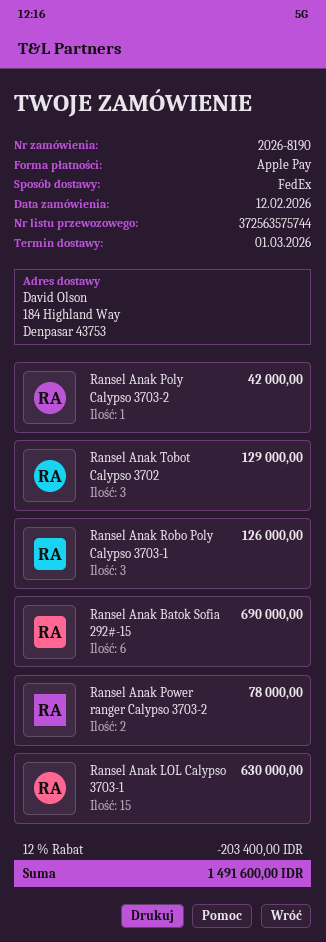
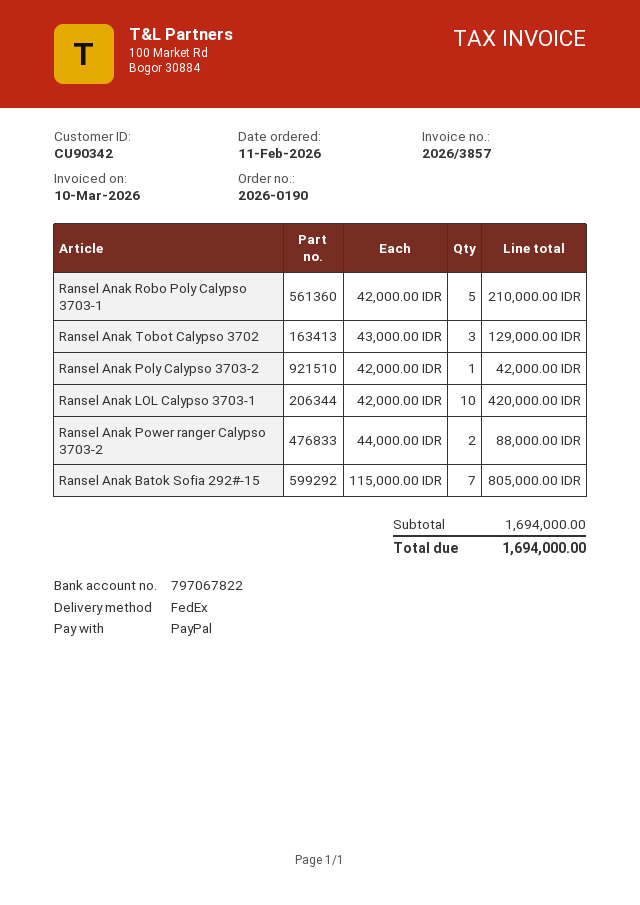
order number: 2026-8190 -> 2026-0190
order date: 2026-02-12 -> 2026-02-11
payment method: Apple Pay -> PayPal
Ransel Anak Robo Poly Calypso 3703-1: 3 for 126000.00 -> 5 for 210000.00
Ransel Anak Batok Sofia 292#-15: 6 for 690000.00 -> 7 for 805000.00
Ransel Anak Power ranger Calypso 3703-2: 2 for 78000.00 -> 2 for 88000.00
Ransel Anak LOL Calypso 3703-1: 15 for 630000.00 -> 10 for 420000.00
discount: 12% = 203400.00 -> none
total: 1491600.00 -> 1694000.00

